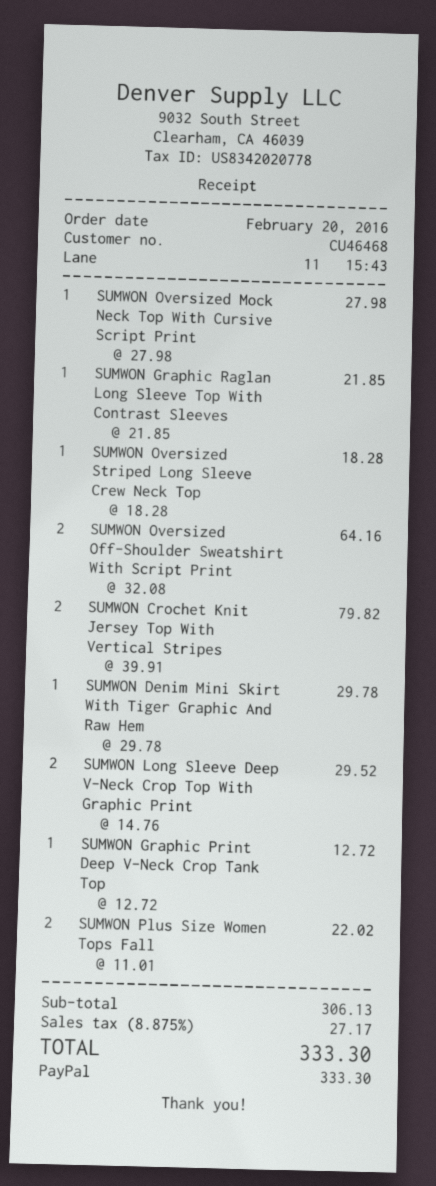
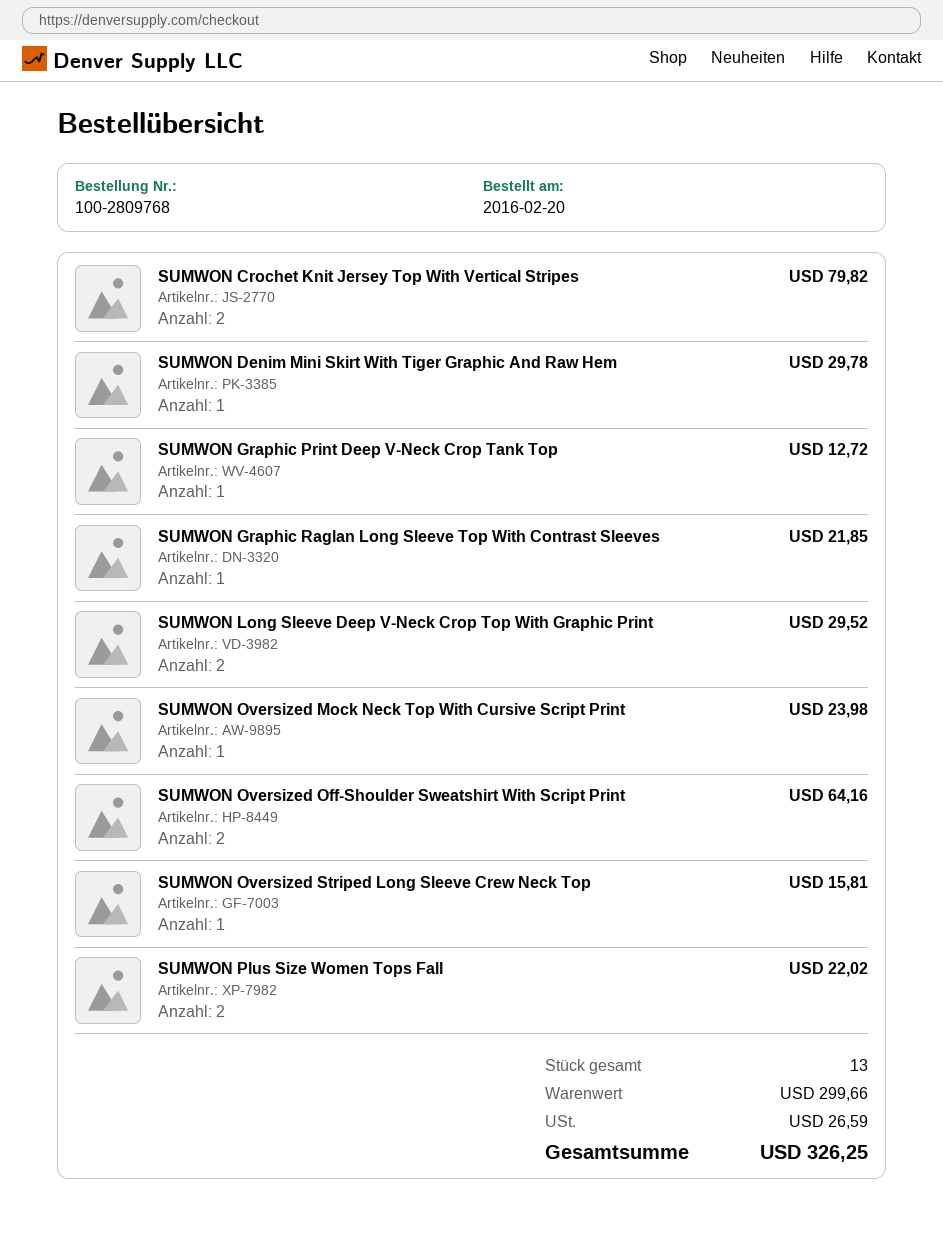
SUMWON Oversized Mock Neck Top With Cursive Script Print: 1 for 27.98 -> 1 for 23.98
SUMWON Oversized Striped Long Sleeve Crew Neck Top: 1 for 18.28 -> 1 for 15.81
subtotal: 306.13 -> 299.66
tax: 27.17 -> 26.59
total: 333.30 -> 326.25

